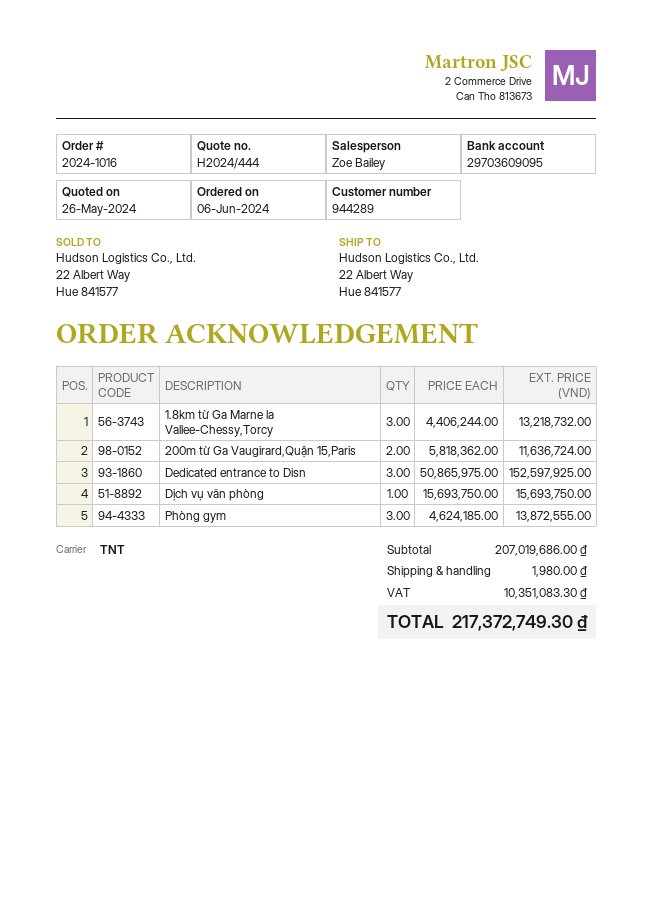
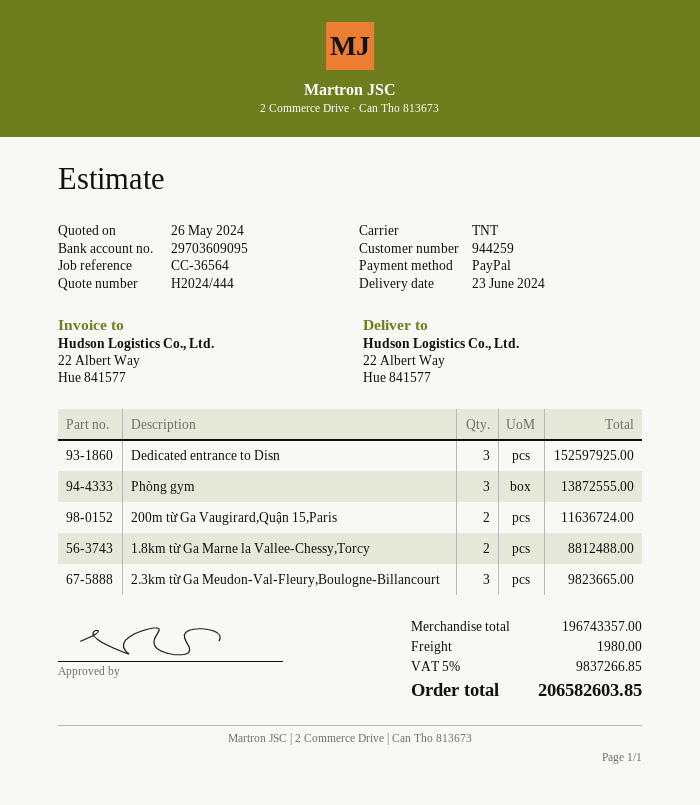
customer number: 944289 -> 944259
1.8km từ Ga Marne la Vallee-Chessy,Torcy: 3 for 13218732.00 -> 2 for 8812488.00
Dịch vụ văn phòng: 1 for 15693750.00 -> none
2.3km từ Ga Meudon-Val-Fleury,Boulogne-Billancourt: none -> 3 for 9823665.00
subtotal: 207019686.00 -> 196743357.00
tax: 10351083.30 -> 9837266.85
total: 217372749.30 -> 206582603.85

